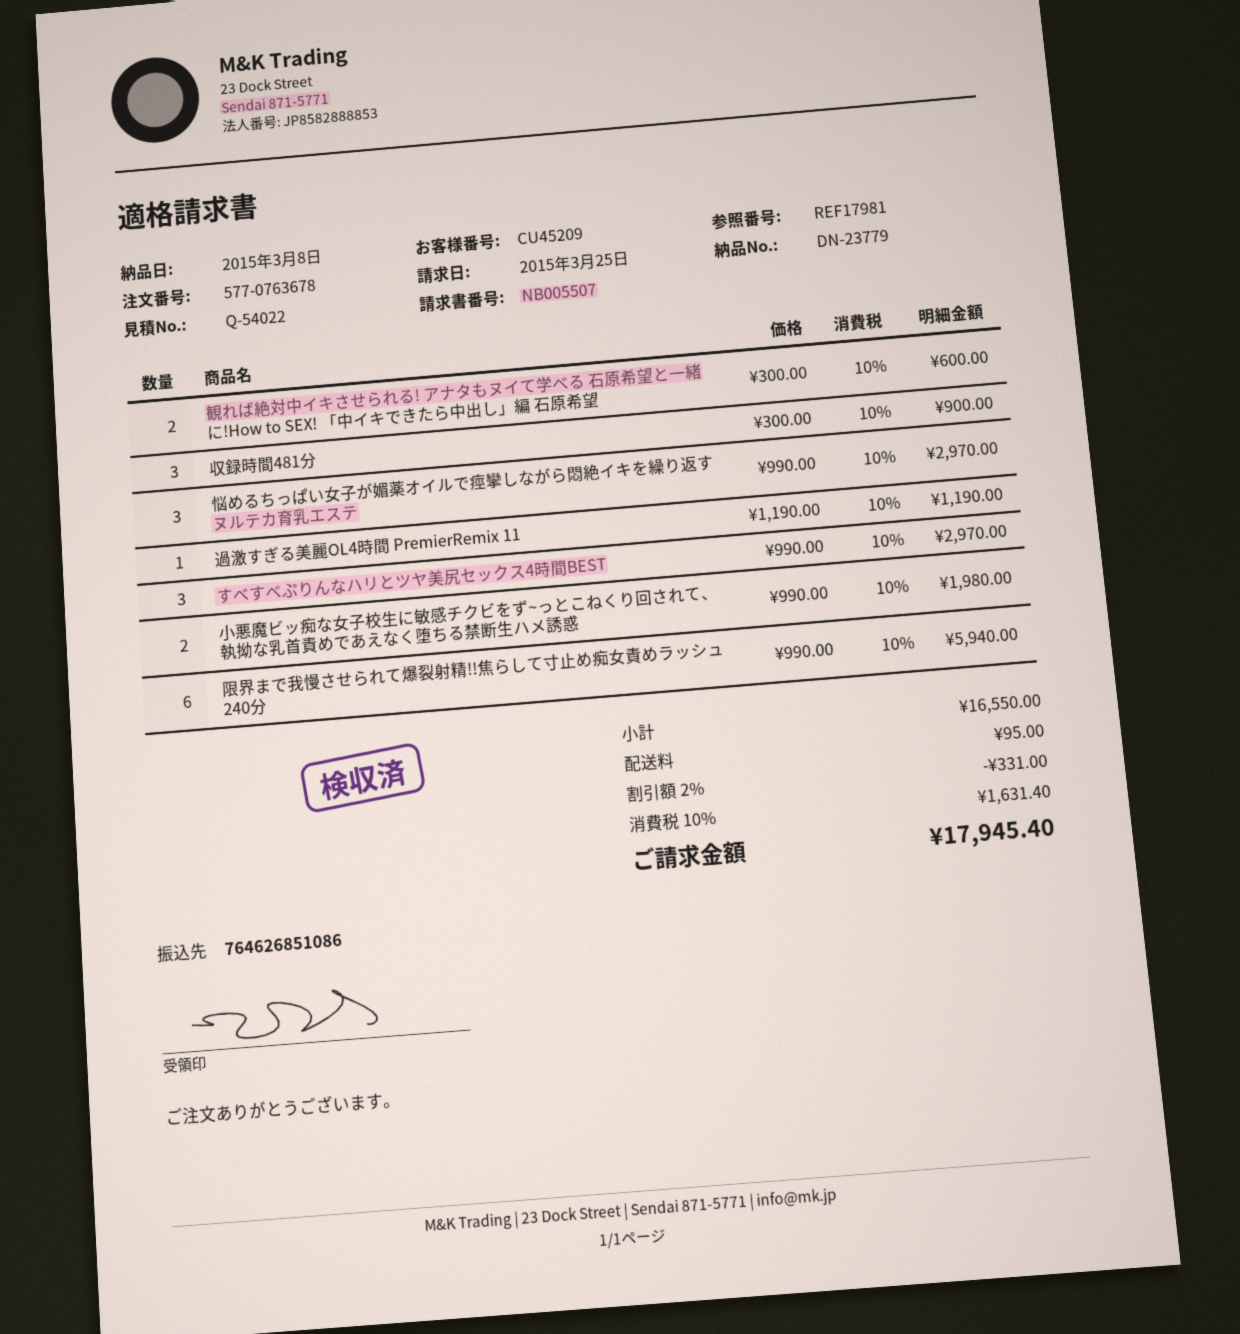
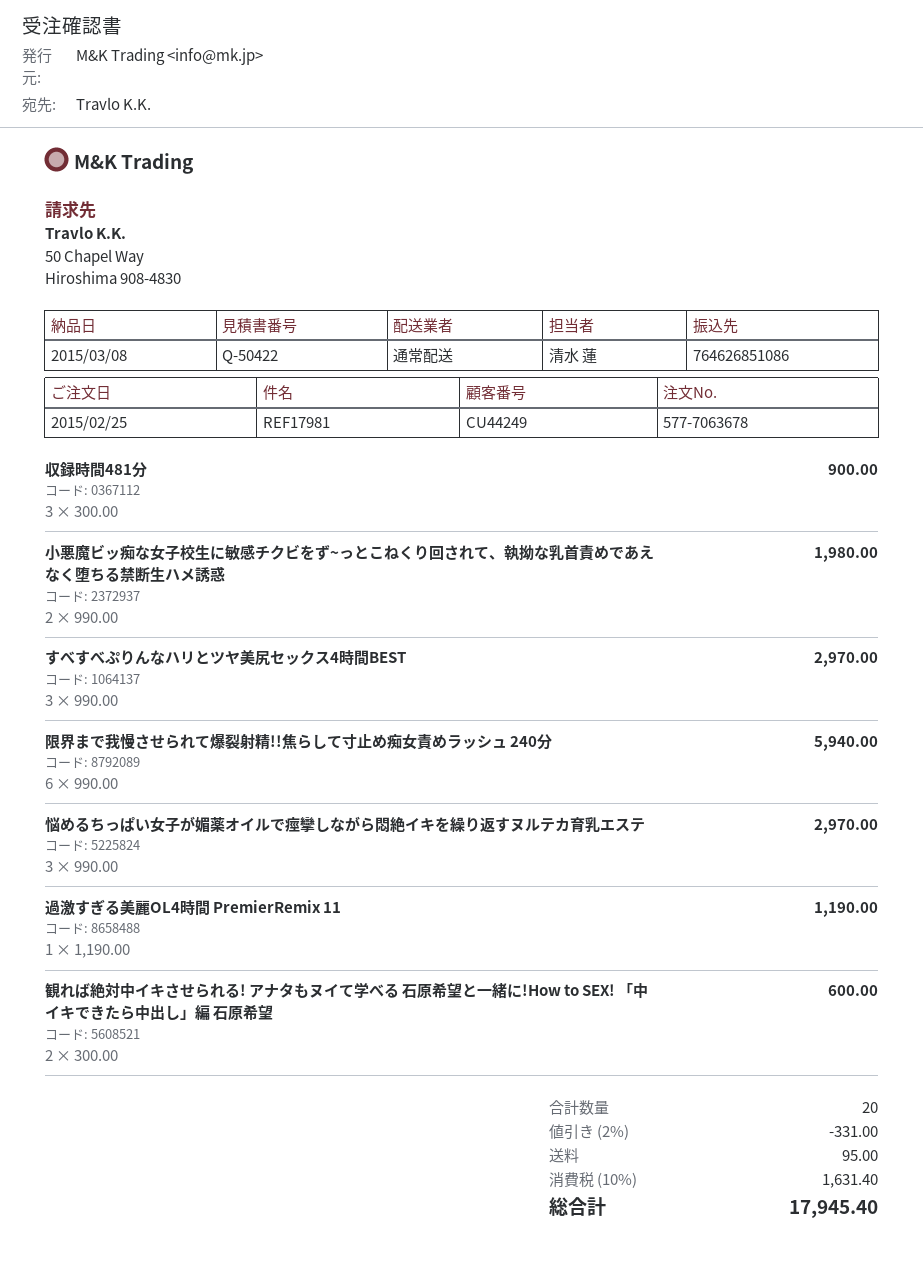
quote number: Q-54022 -> Q-50422
order number: 577-0763678 -> 577-7063678
customer number: CU45209 -> CU44249

